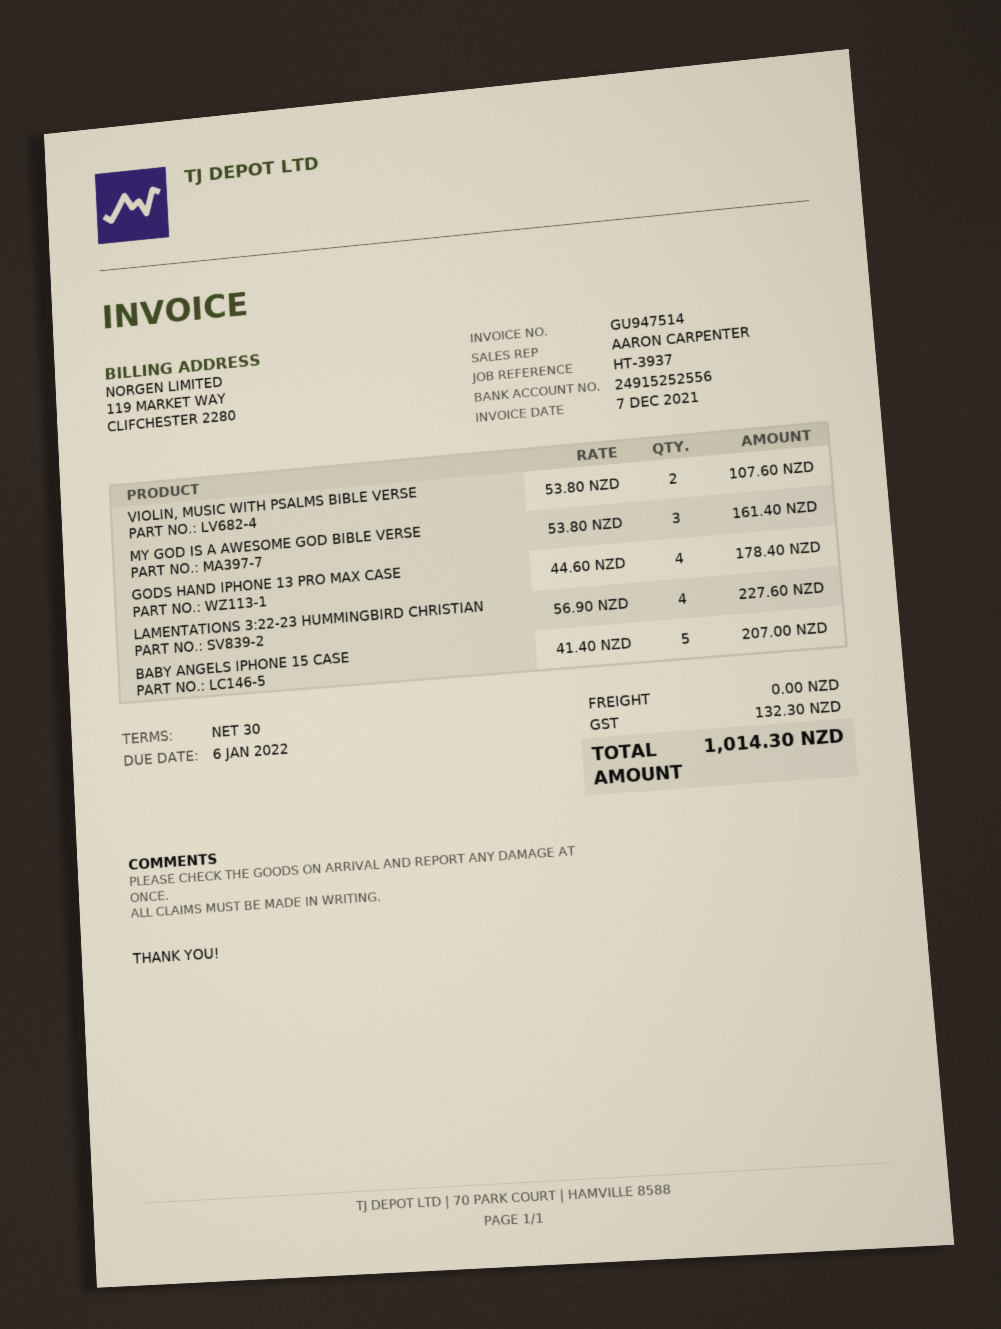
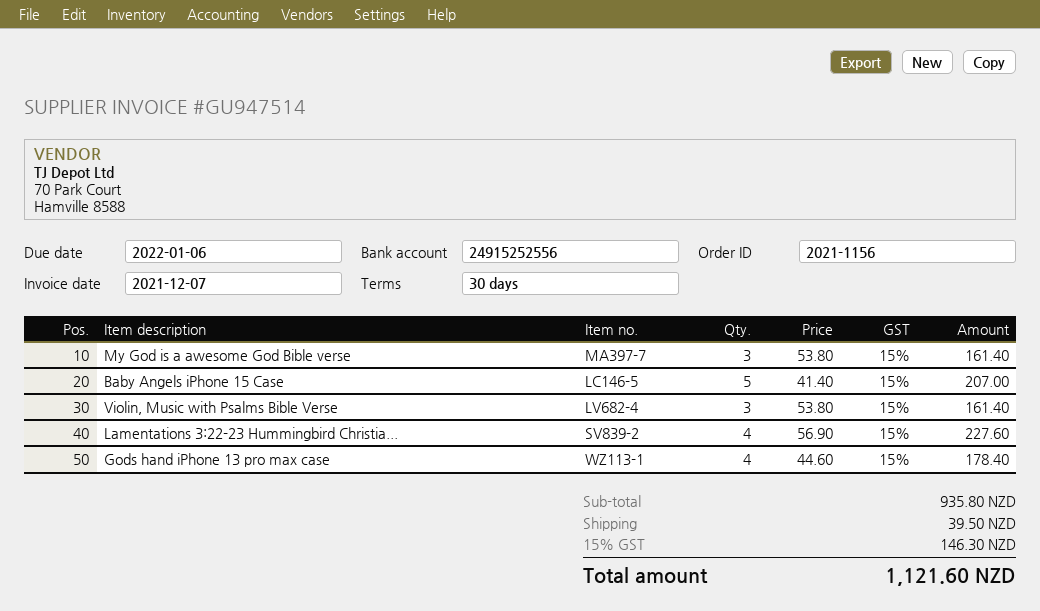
VIOLIN, MUSIC WITH PSALMS BIBLE VERSE: 2 x 53.80 = 107.60 -> 3 x 53.80 = 161.40
shipping: 0.00 -> 39.50
tax: 132.30 -> 146.30
total: 1014.30 -> 1121.60

